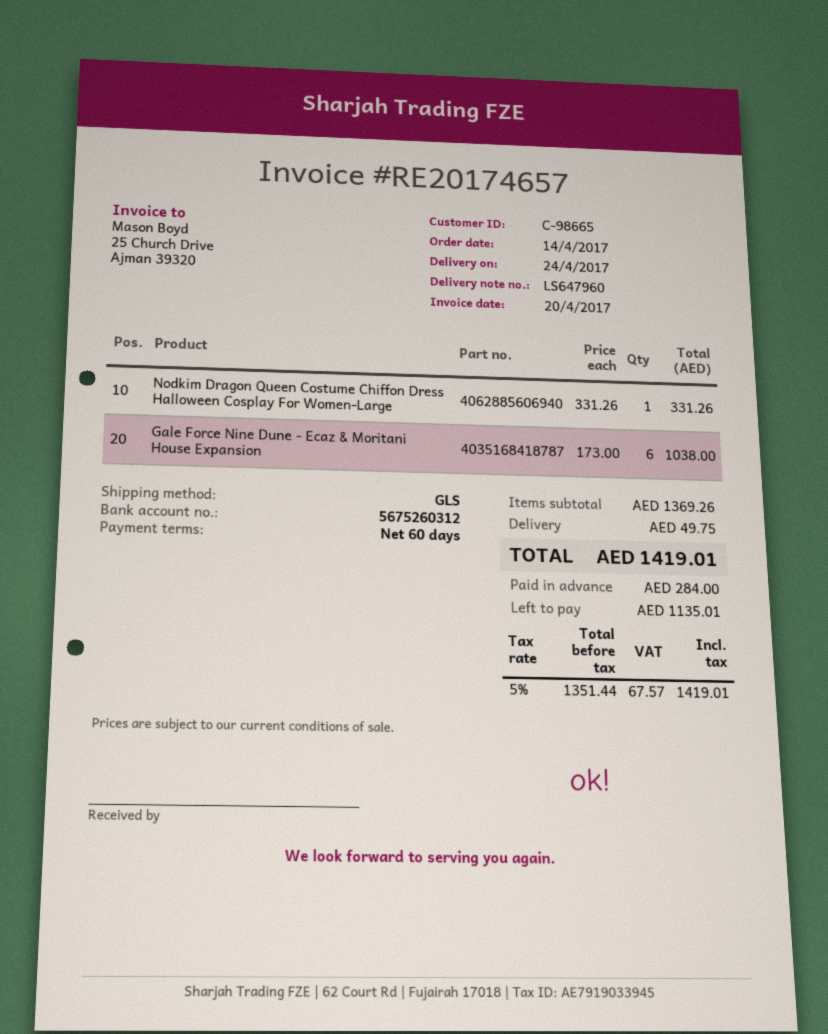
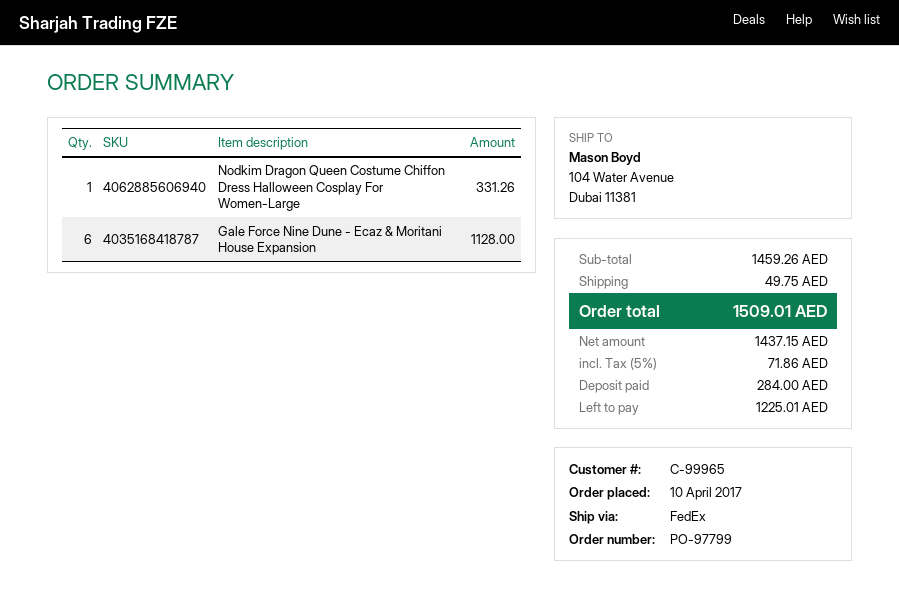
order date: 2017-04-14 -> 2017-04-10
customer number: C-98665 -> C-99965
shipping method: GLS -> FedEx
Gale Force Nine Dune - Ecaz & Moritani House Expansion: 6 for 1038.00 -> 6 for 1128.00
subtotal: 1369.26 -> 1459.26
net: 1351.44 -> 1437.15
tax: 5% = 67.57 -> 5% = 71.86
total: 1419.01 -> 1509.01
balance: 1135.01 -> 1225.01

